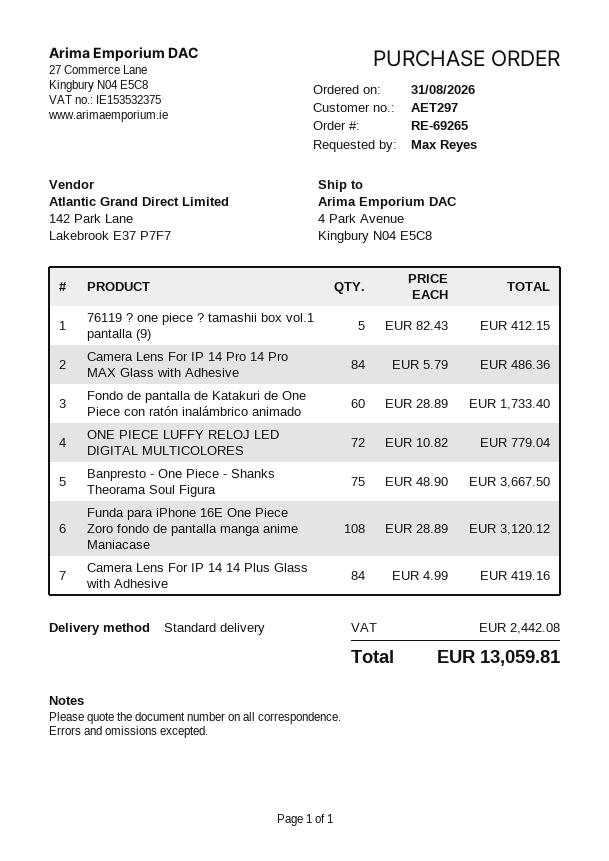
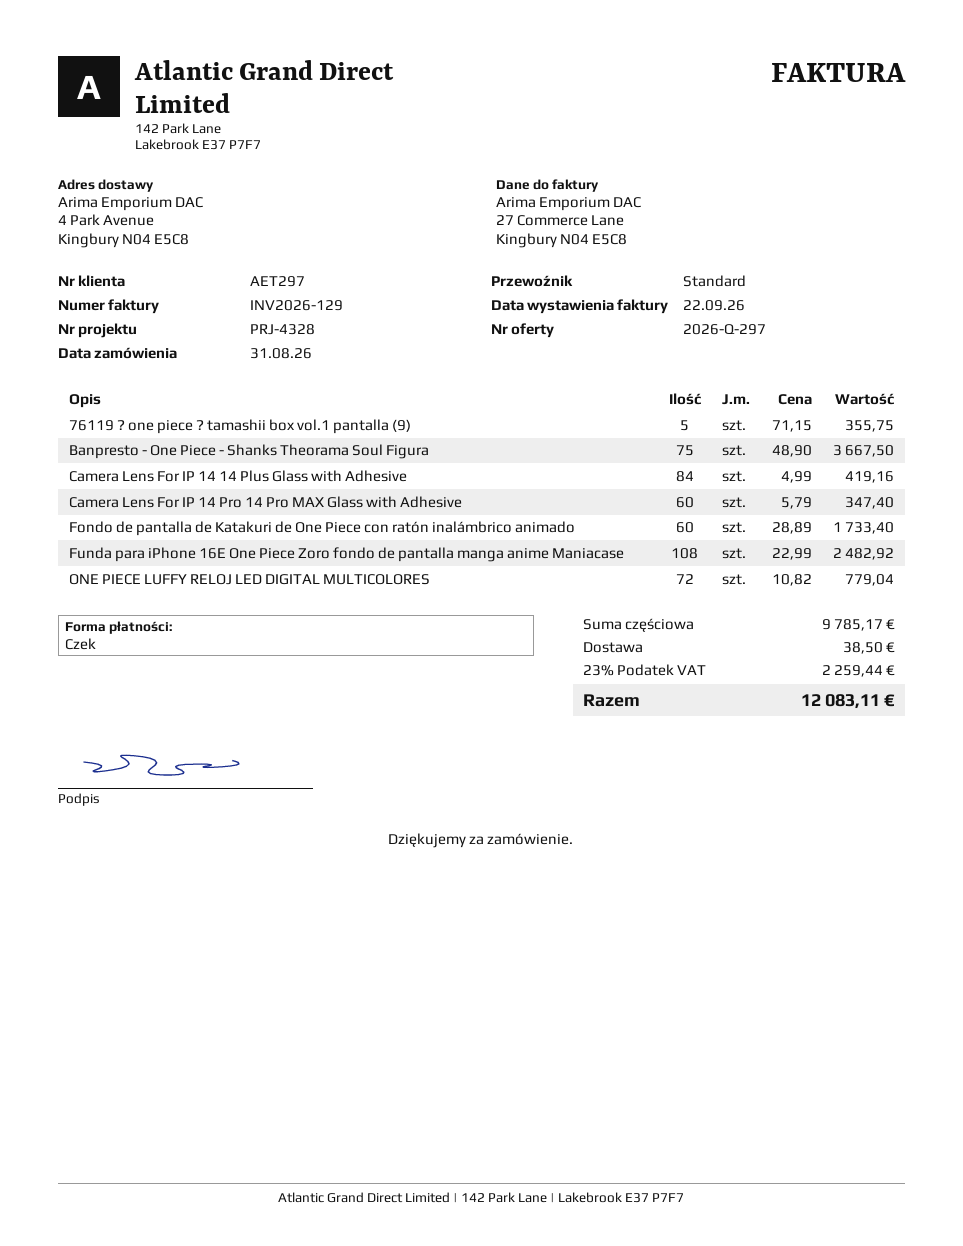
76119 ? one piece ? tamashii box vol.1 pantalla (9): 5 x 82.43 = 412.15 -> 5 x 71.15 = 355.75
Camera Lens For IP 14 Pro 14 Pro MAX Glass with Adhesive: 84 x 5.79 = 486.36 -> 60 x 5.79 = 347.40
Funda para iPhone 16E One Piece Zoro fondo de pantalla manga anime Maniacase: 108 x 28.89 = 3120.12 -> 108 x 22.99 = 2482.92
shipping: none -> 38.50
tax: 2442.08 -> 2259.44
total: 13059.81 -> 12083.11

